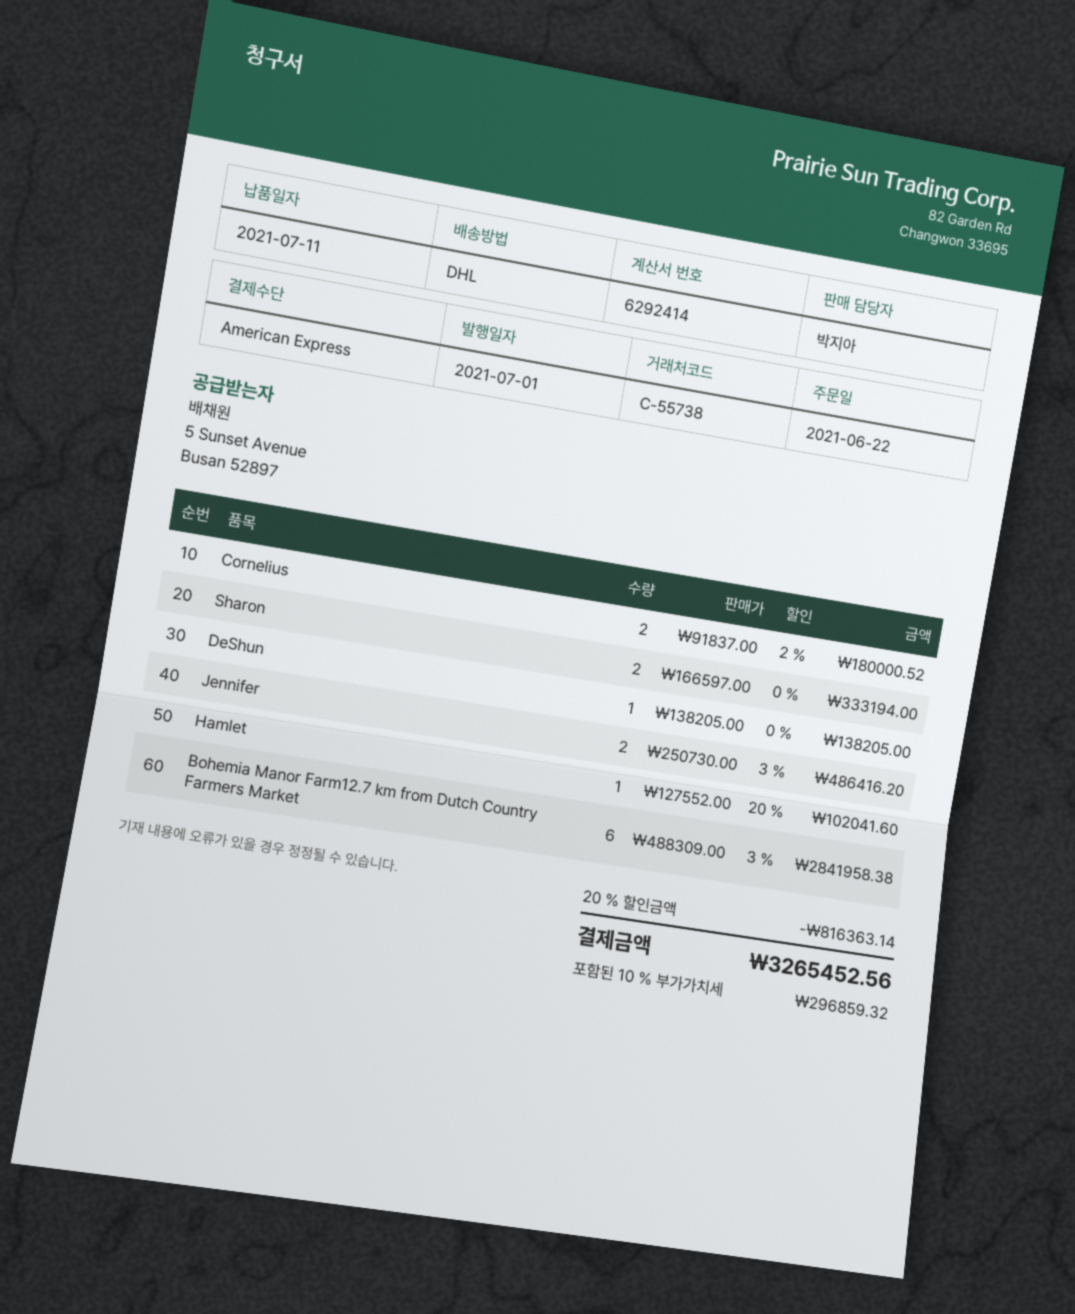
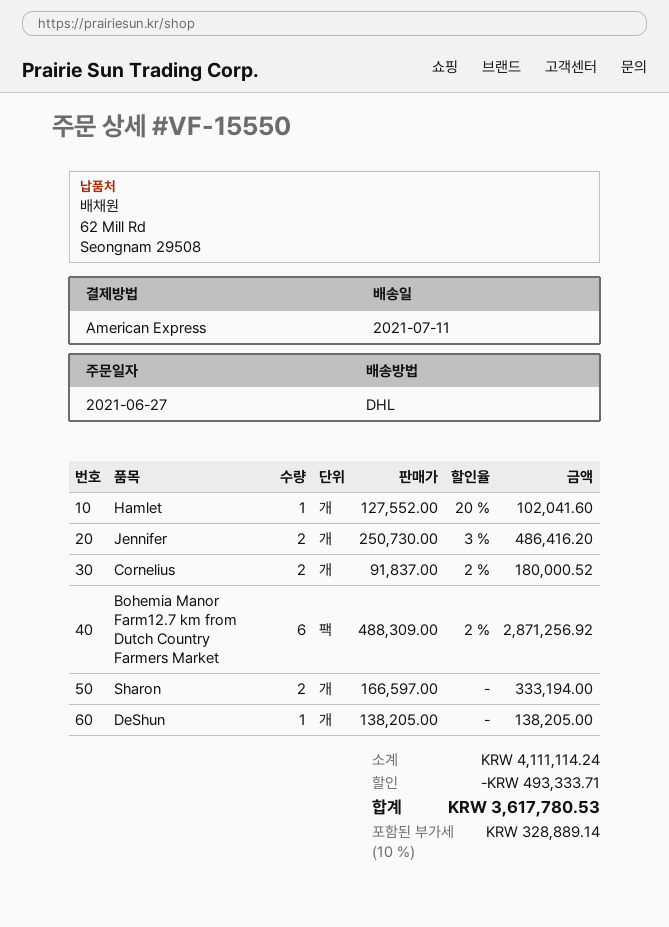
order date: 2021-06-22 -> 2021-06-27
Bohemia Manor Farm12.7 km from Dutch Country Farmers Market: 6 x 488309.00 - 3% = 2841958.38 -> 6 x 488309.00 - 2% = 2871256.92
discount: 816363.14 -> 493333.71
tax: 10% = 296859.32 -> 10% = 328889.14
total: 3265452.56 -> 3617780.53

